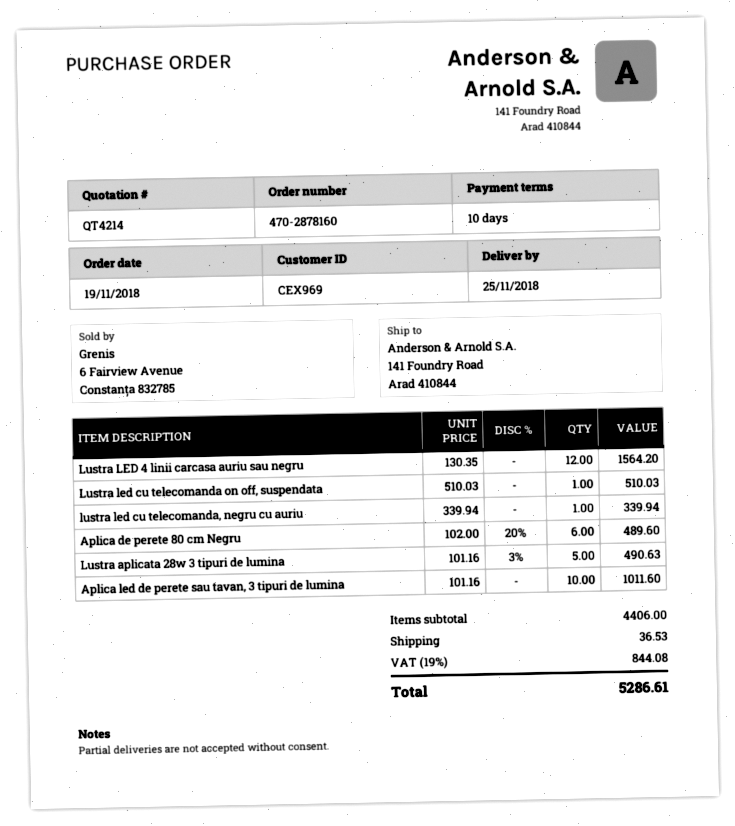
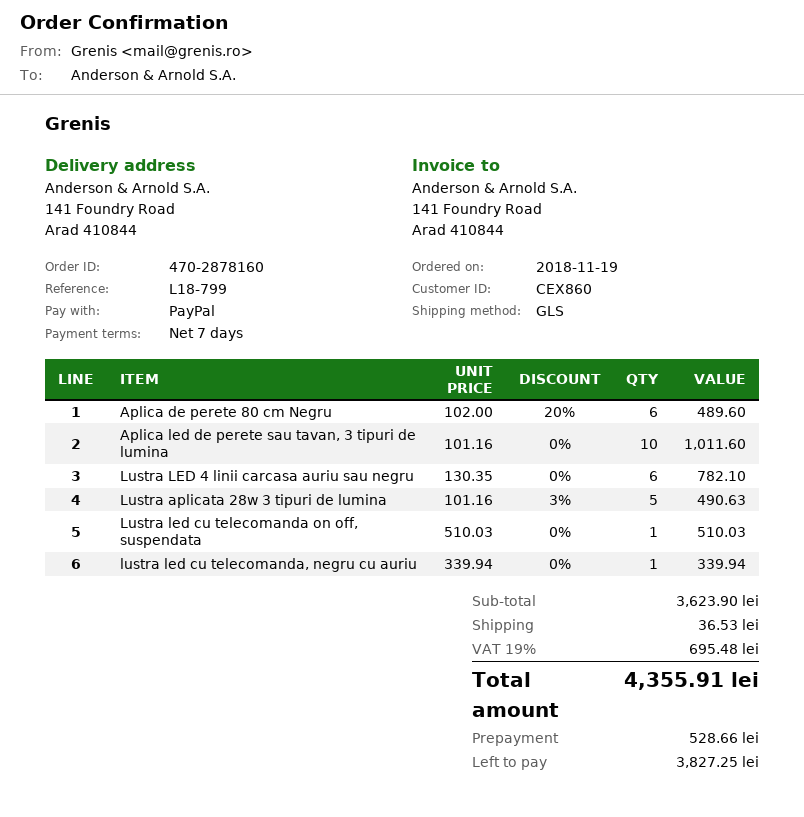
payment terms: 10 days -> 7 days
customer number: CEX969 -> CEX860
Lustra LED 4 linii carcasa auriu sau negru: 12 x 130.35 = 1564.20 -> 6 x 130.35 = 782.10
subtotal: 4406.00 -> 3623.90
tax: 19% = 844.08 -> 19% = 695.48
total: 5286.61 -> 4355.91

